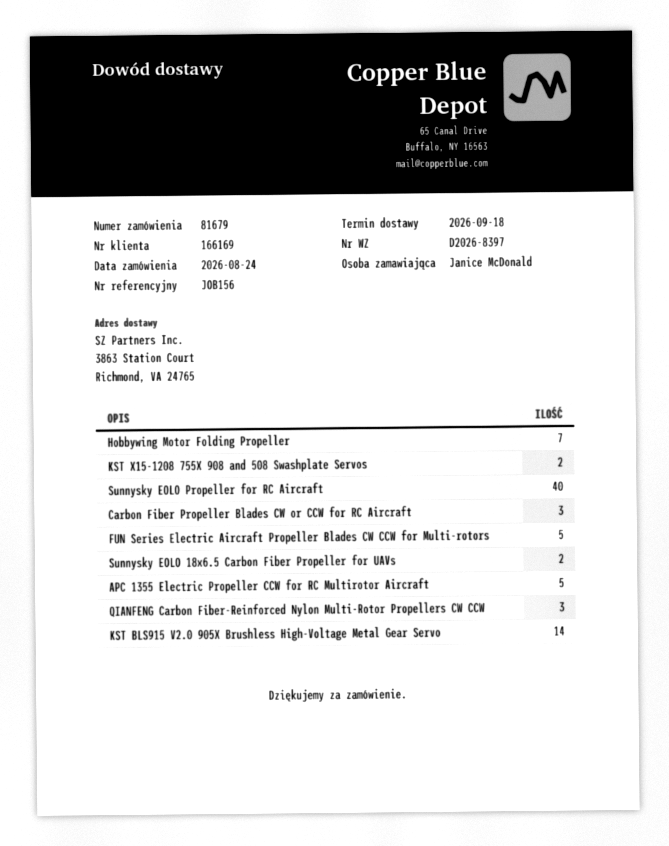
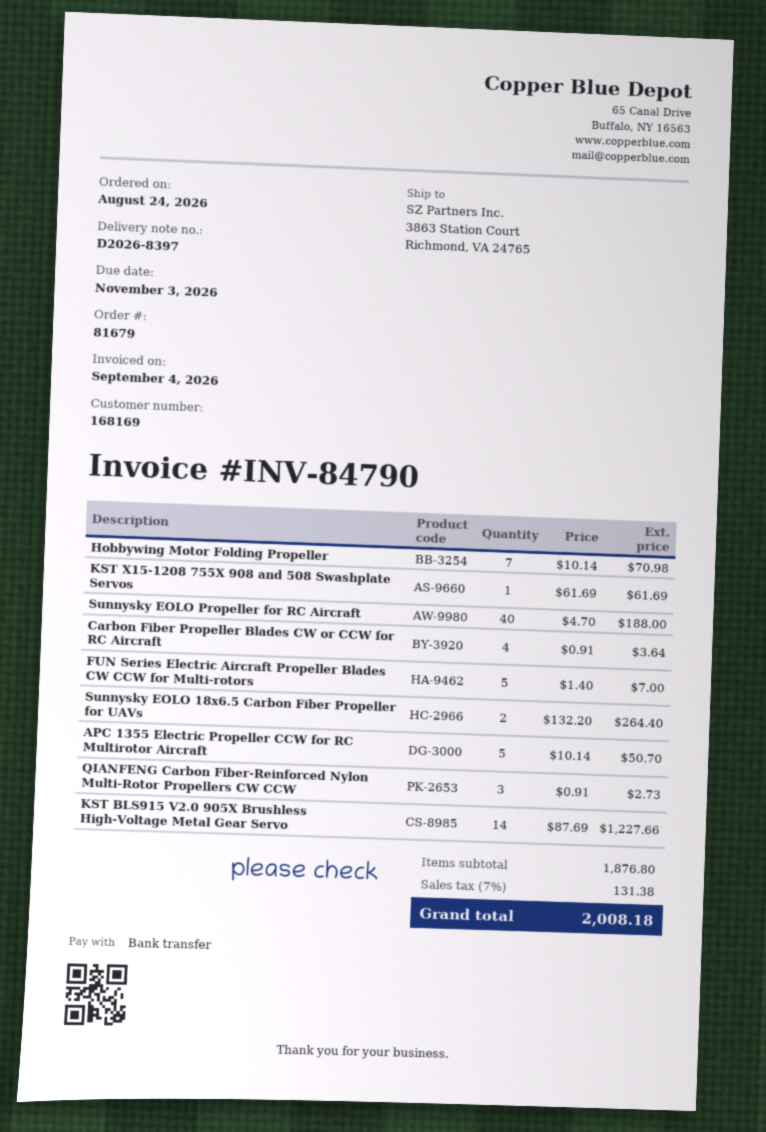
customer number: 166169 -> 168169
KST X15-1208 755X 908 and 508 Swashplate Servos: 2 -> 1
Carbon Fiber Propeller Blades CW or CCW for RC Aircraft: 3 -> 4

